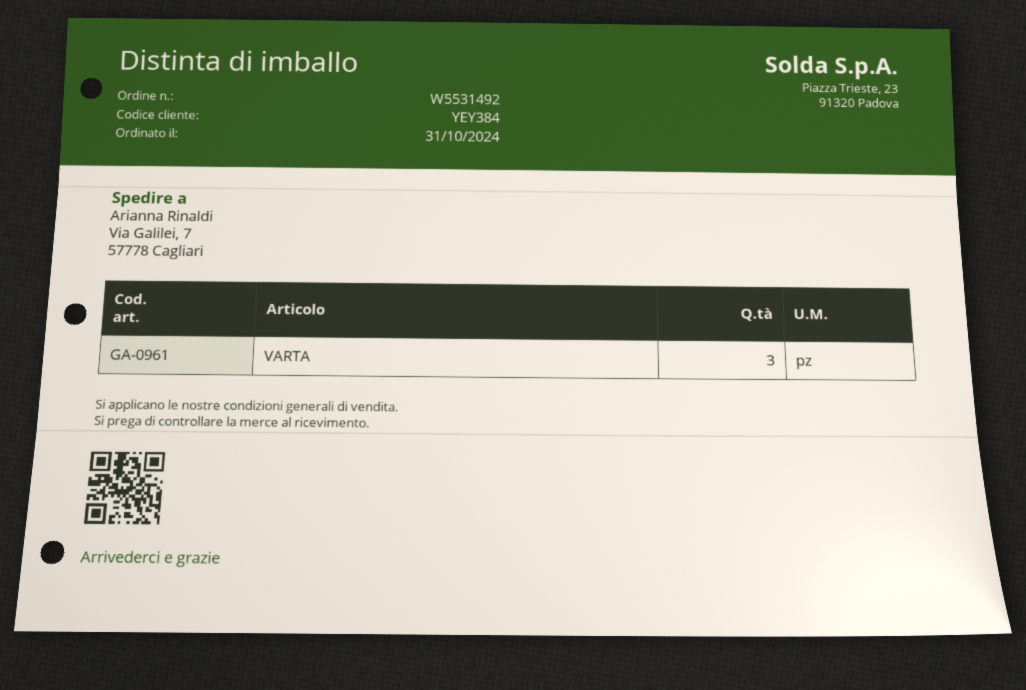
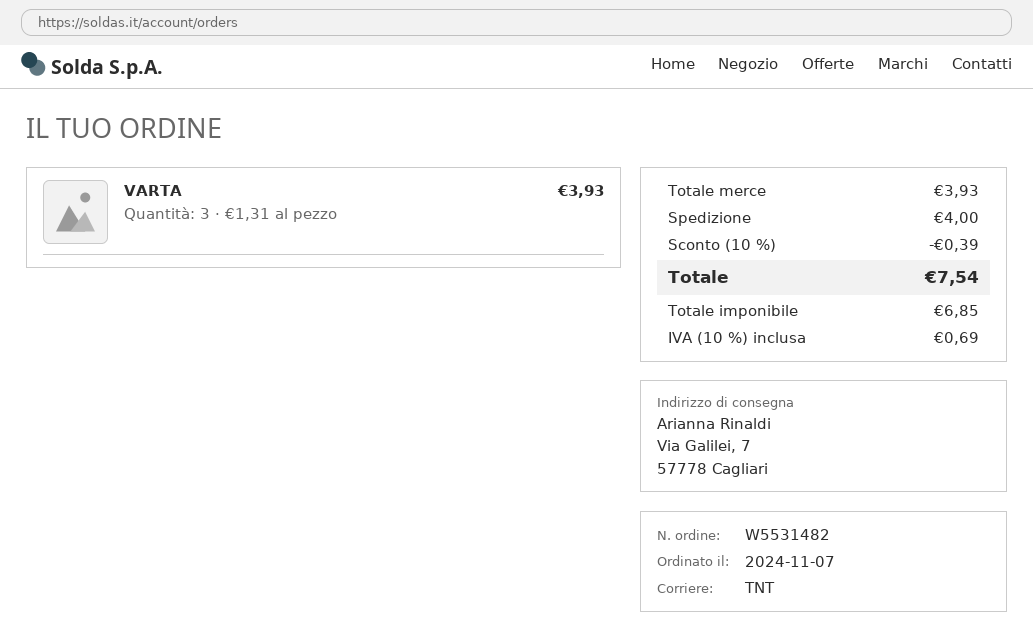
order number: W5531492 -> W5531482
order date: 2024-10-31 -> 2024-11-07

